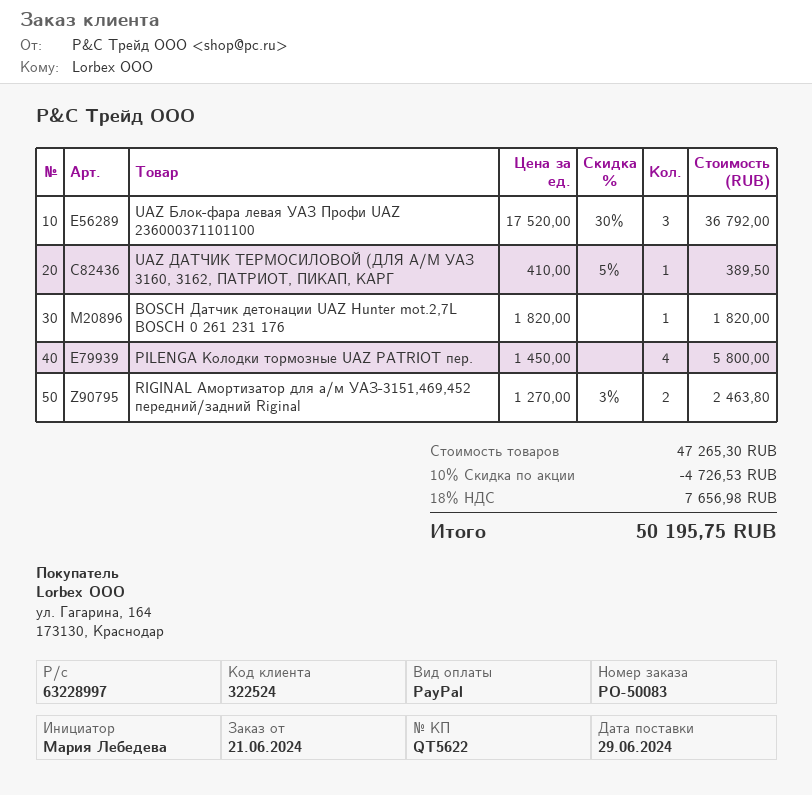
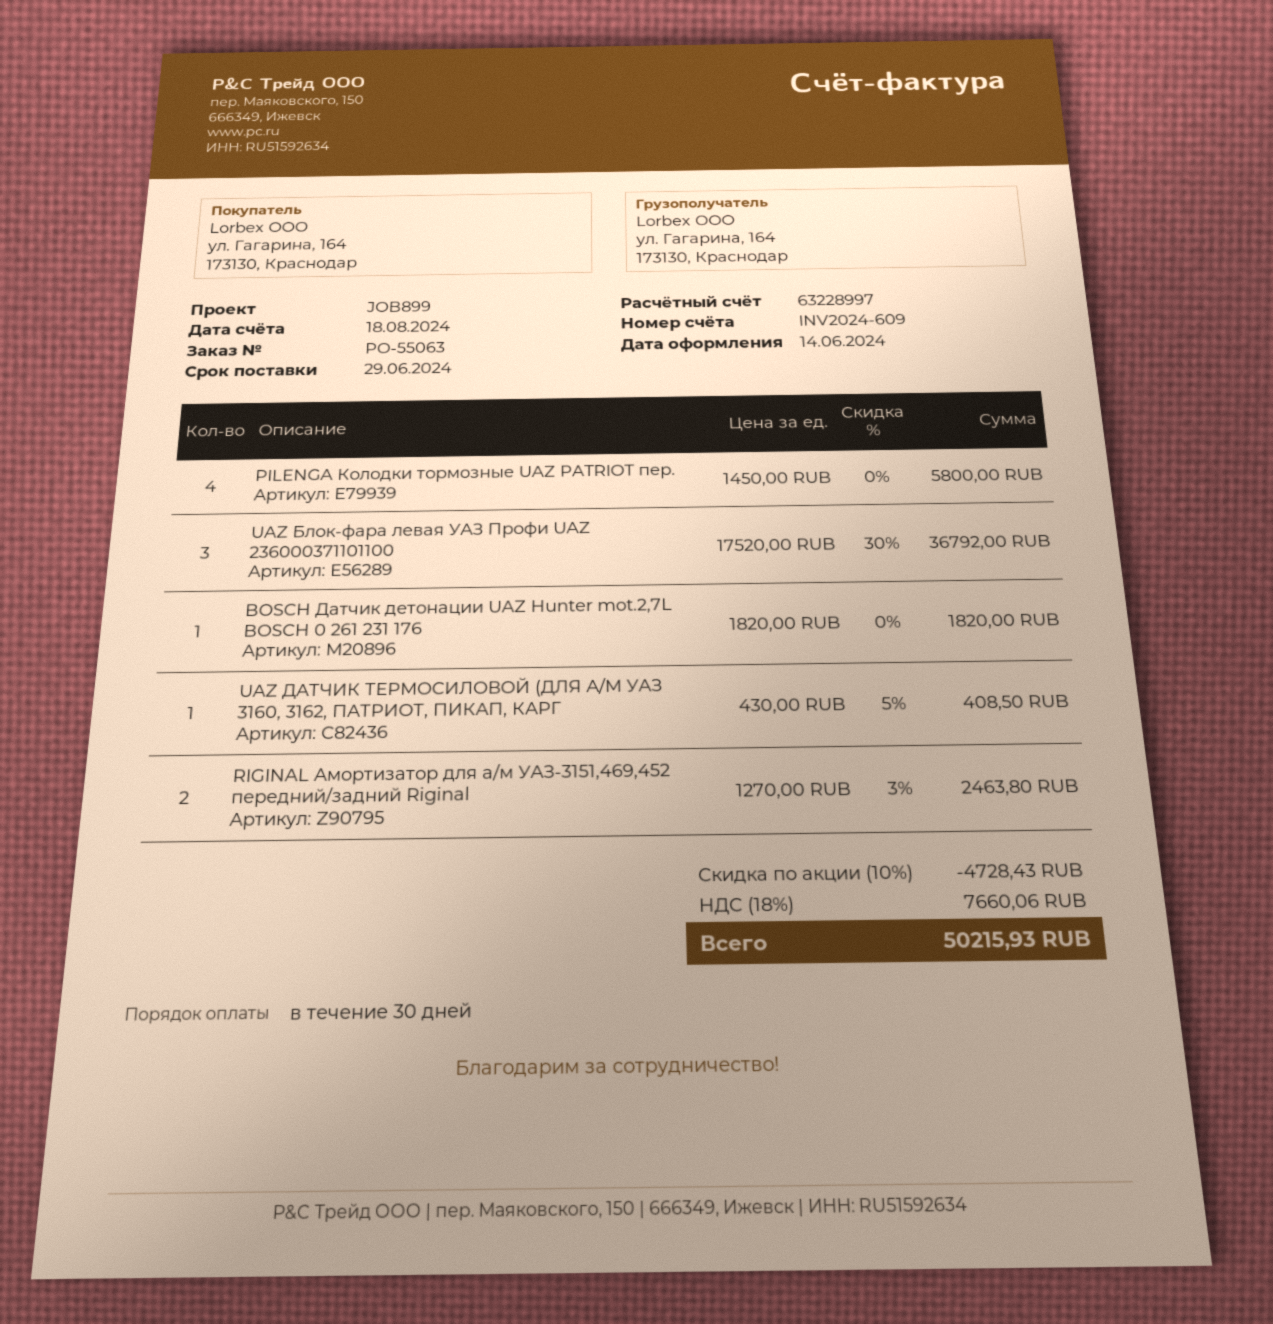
order number: PO-50083 -> PO-55063
order date: 2024-06-21 -> 2024-06-14
UAZ ДАТЧИК ТЕРМОСИЛОВОЙ (ДЛЯ А/М УАЗ 3160, 3162, ПАТРИОТ, ПИКАП, КАРГ: 1 x 410.00 - 5% = 389.50 -> 1 x 430.00 - 5% = 408.50
discount: 10% = 4726.53 -> 10% = 4728.43
tax: 18% = 7656.98 -> 18% = 7660.06
total: 50195.75 -> 50215.93

